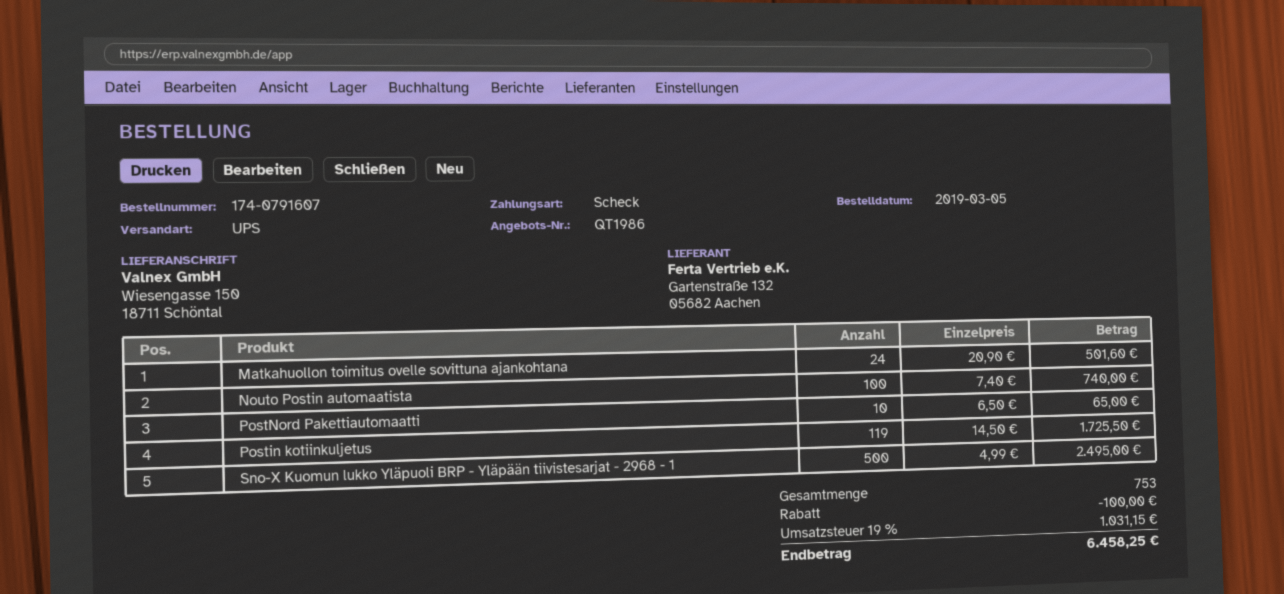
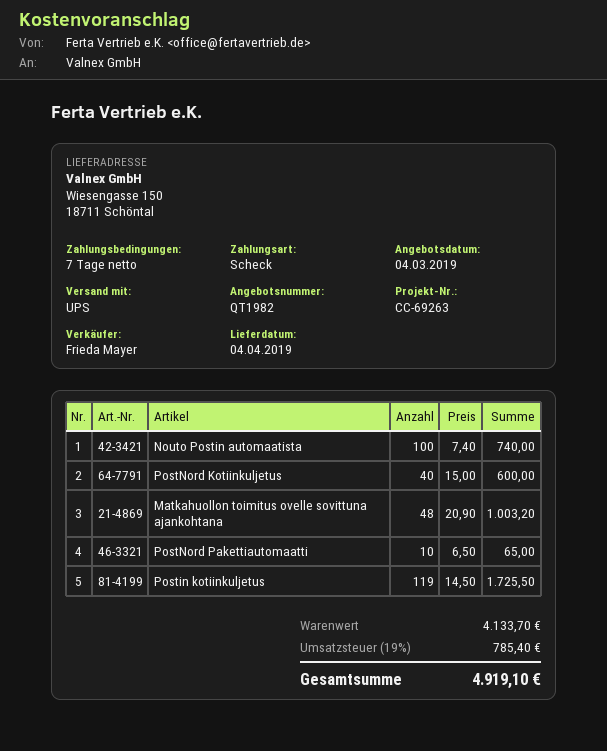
quote number: QT1986 -> QT1982
Matkahuollon toimitus ovelle sovittuna ajankohtana: 24 x 20.90 = 501.60 -> 48 x 20.90 = 1003.20
Sno-X Kuomun lukko Yläpuoli BRP - Yläpään tiivistesarjat - 2968 - 1: 500 x 4.99 = 2495.00 -> none
PostNord Kotiinkuljetus: none -> 40 x 15.00 = 600.00
discount: 100.00 -> none
tax: 19% = 1031.15 -> 19% = 785.40
total: 6458.25 -> 4919.10

